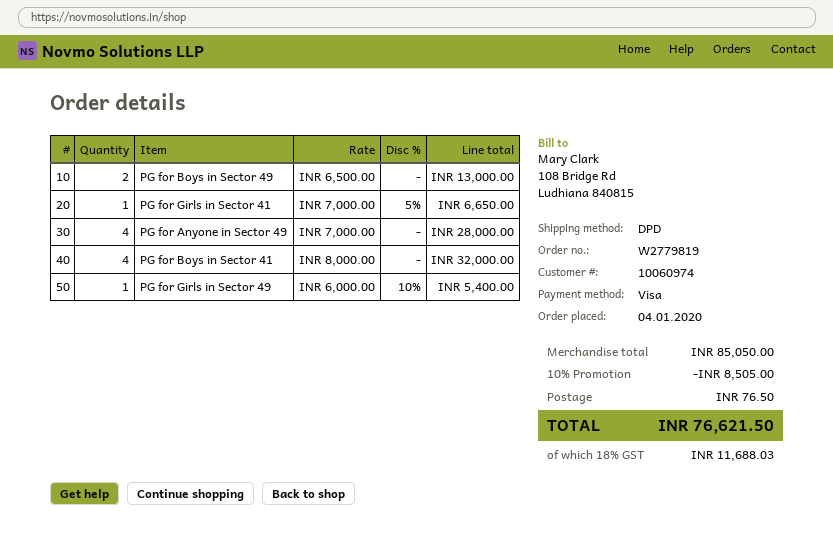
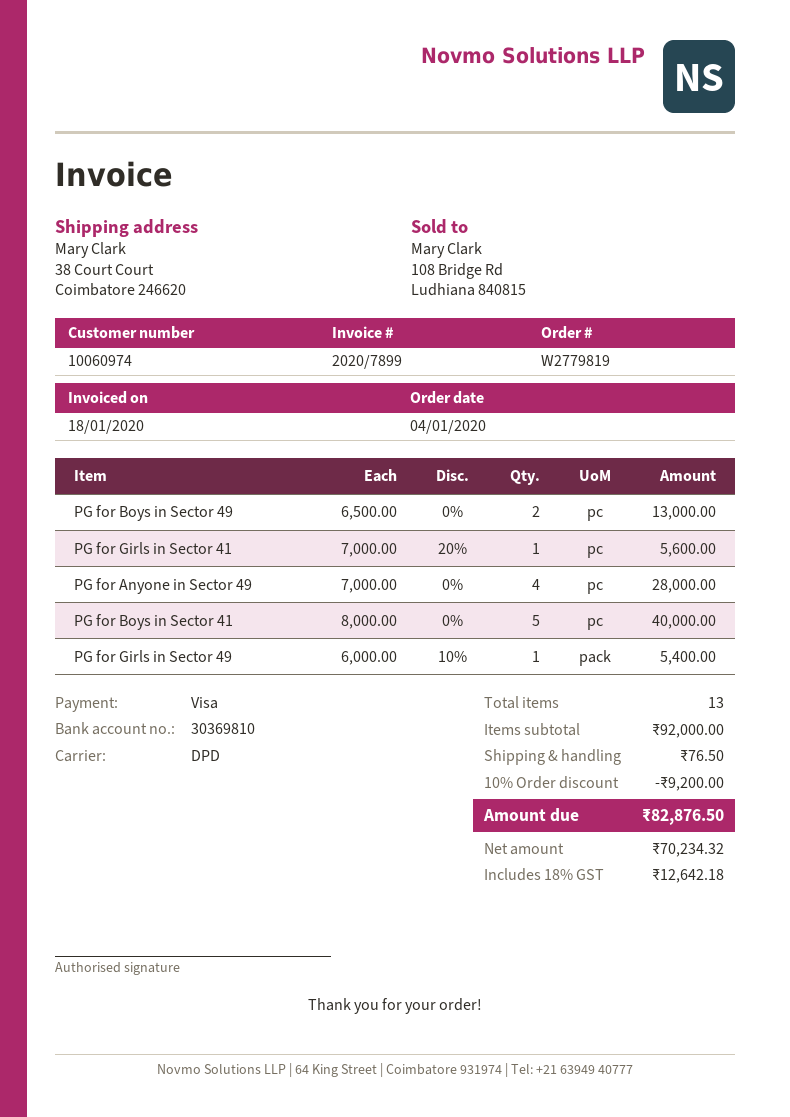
PG for Girls in Sector 41: 1 x 7000.00 - 5% = 6650.00 -> 1 x 7000.00 - 20% = 5600.00
PG for Boys in Sector 41: 4 x 8000.00 = 32000.00 -> 5 x 8000.00 = 40000.00
subtotal: 85050.00 -> 92000.00
discount: 10% = 8505.00 -> 10% = 9200.00
tax: 18% = 11688.03 -> 18% = 12642.18
total: 76621.50 -> 82876.50

